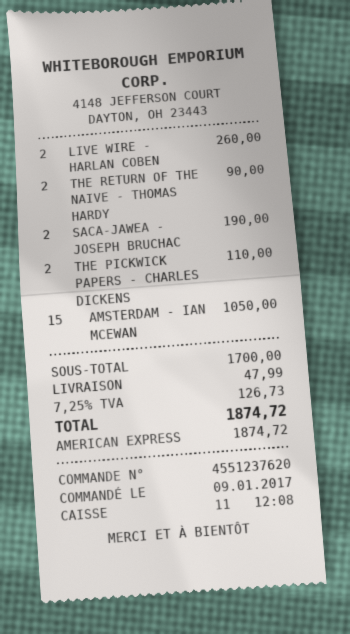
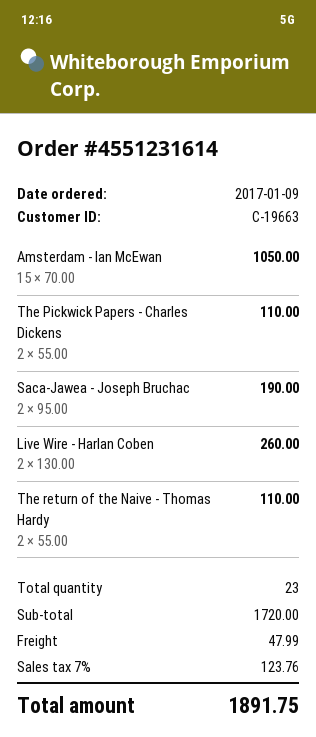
order number: 4551237620 -> 4551231614
THE RETURN OF THE NAIVE - THOMAS HARDY: 2 for 90.00 -> 2 for 110.00
subtotal: 1700.00 -> 1720.00
tax: 7.25% = 126.73 -> 7% = 123.76
total: 1874.72 -> 1891.75

